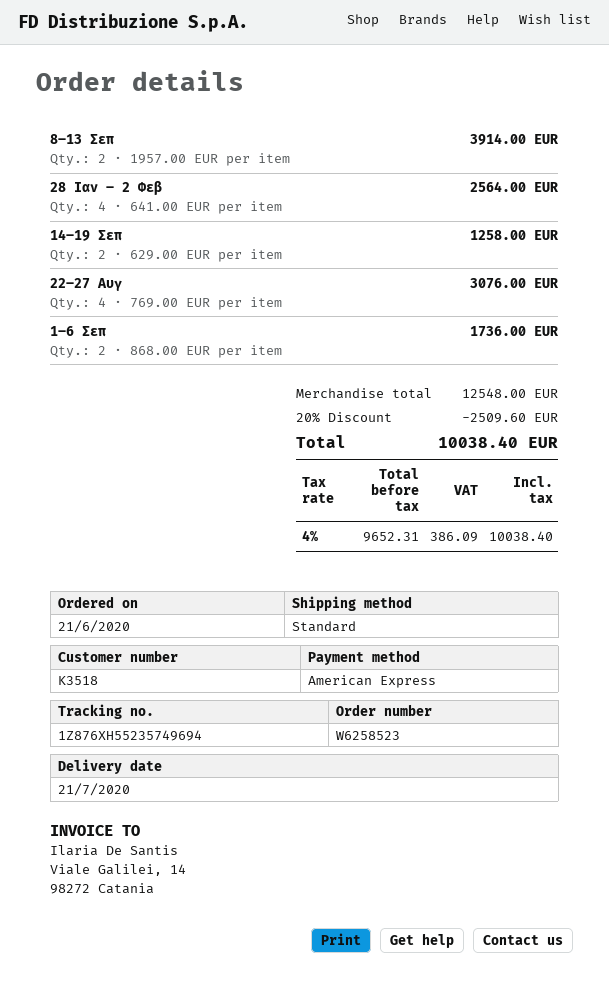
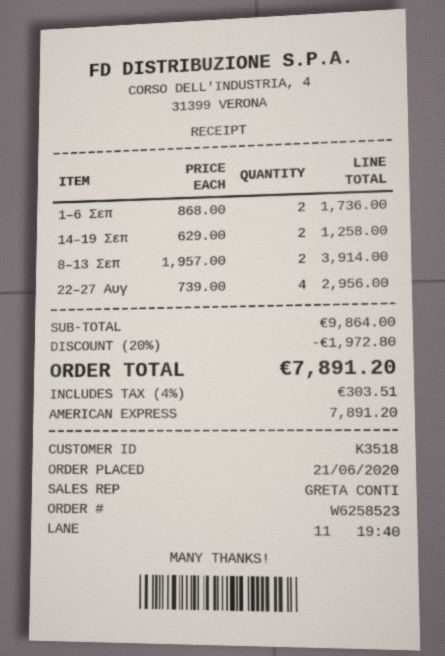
28 Ιαν – 2 Φεβ: 4 x 641.00 = 2564.00 -> none
22–27 Αυγ: 4 x 769.00 = 3076.00 -> 4 x 739.00 = 2956.00
subtotal: 12548.00 -> 9864.00
discount: 20% = 2509.60 -> 20% = 1972.80
tax: 4% = 386.09 -> 4% = 303.51
total: 10038.40 -> 7891.20

